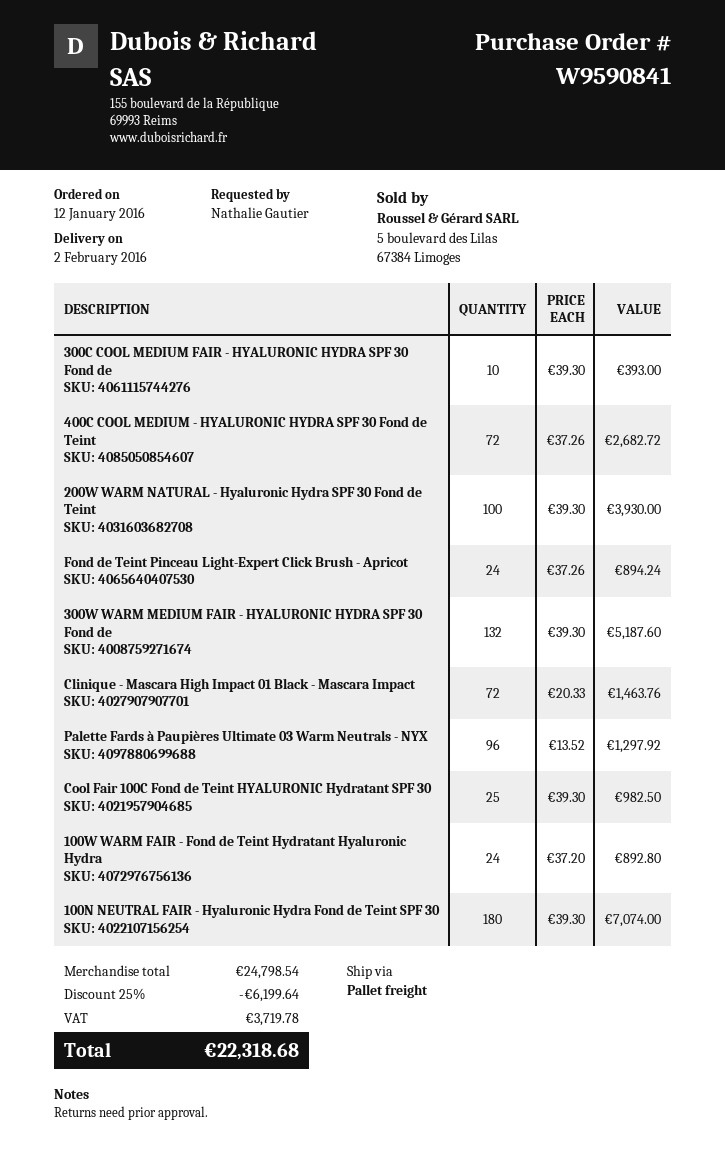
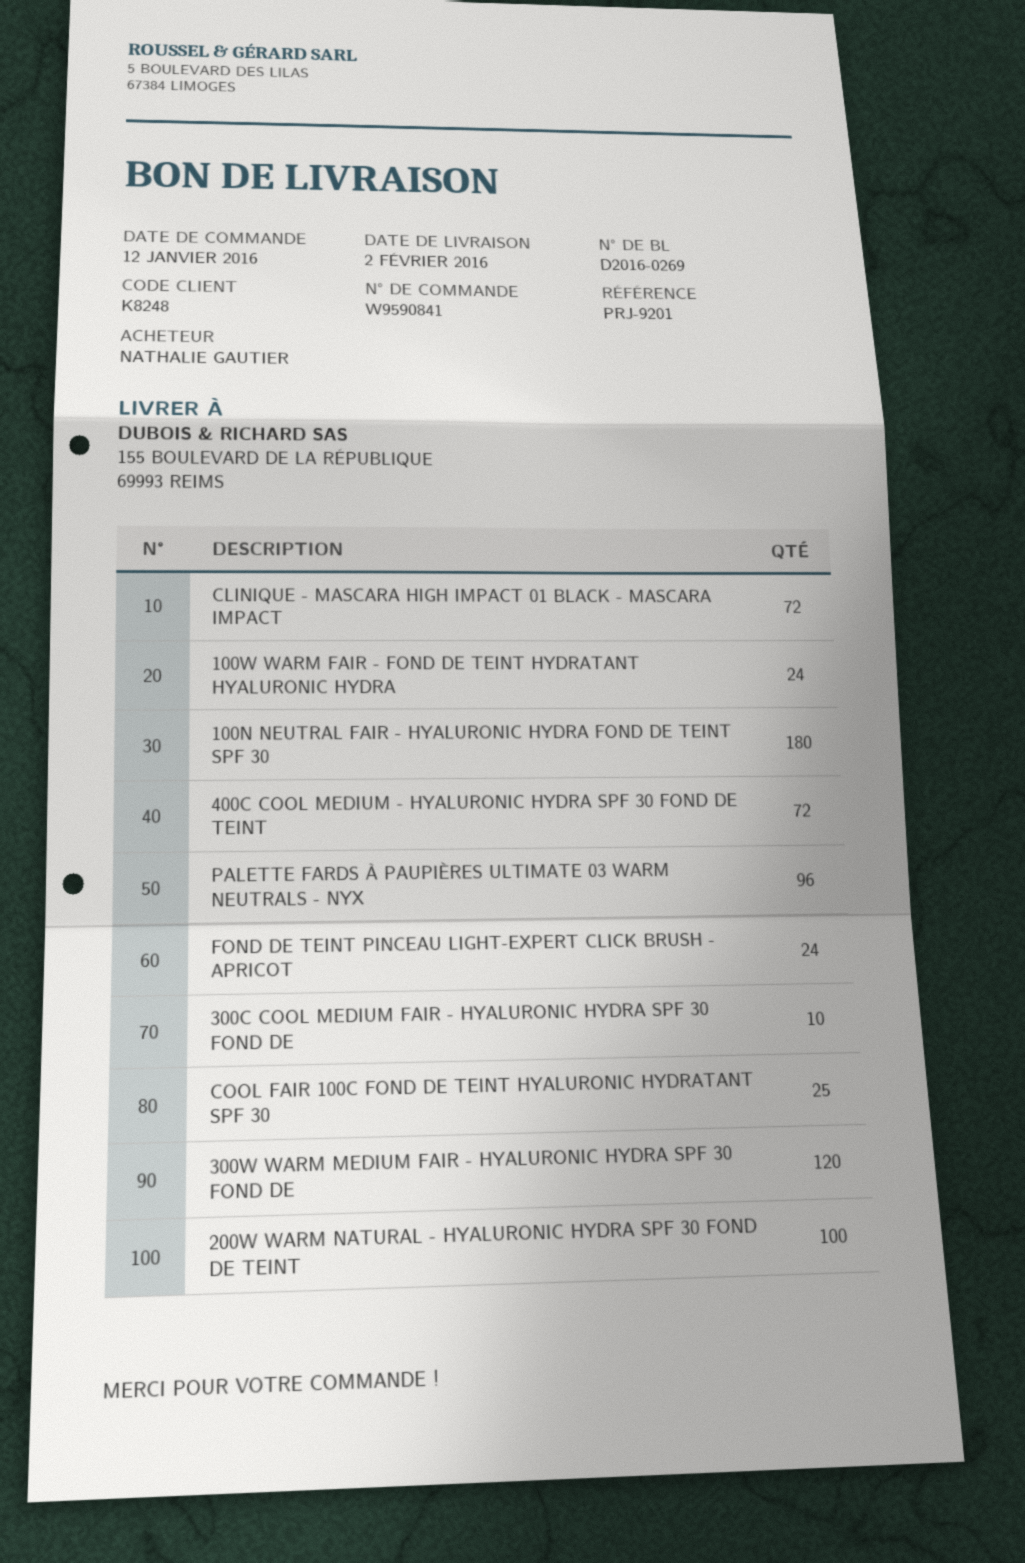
300W WARM MEDIUM FAIR - HYALURONIC HYDRA SPF 30 Fond de: 132 -> 120

